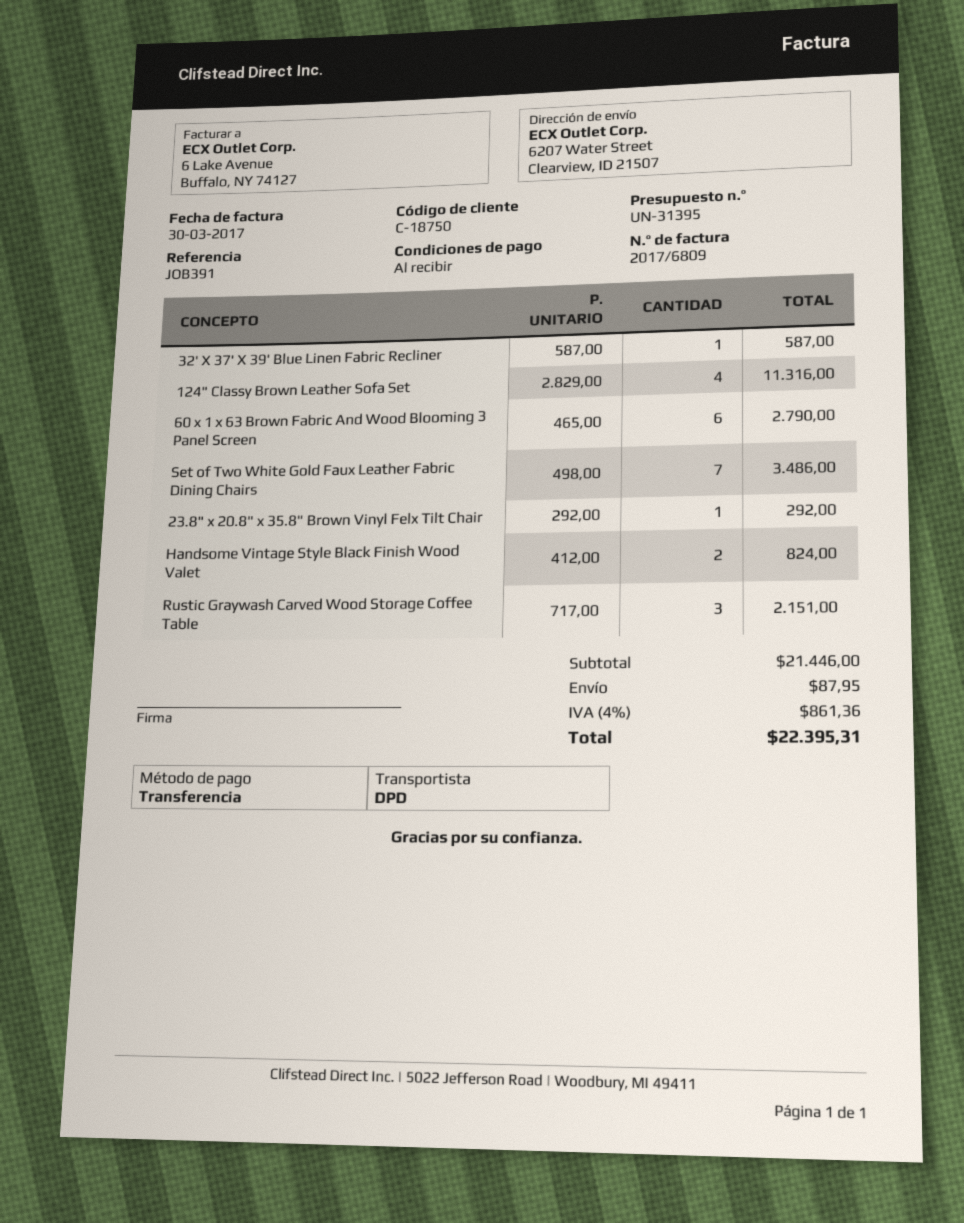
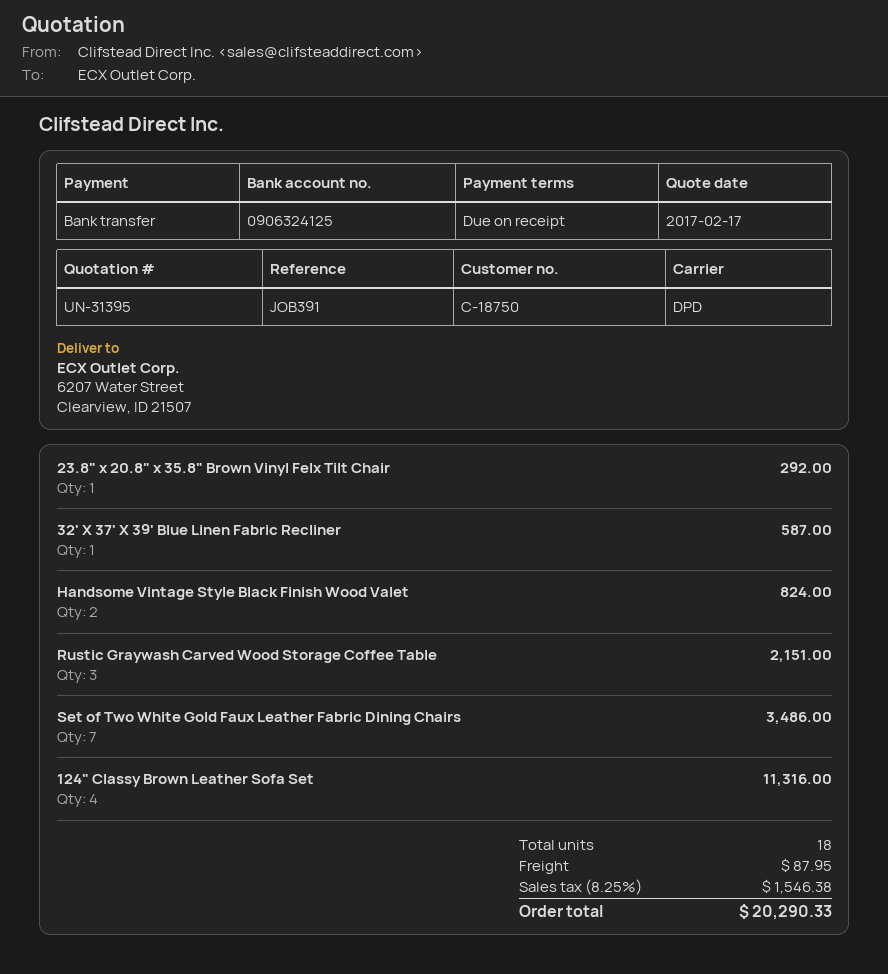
60 x 1 x 63 Brown Fabric And Wood Blooming 3 Panel Screen: 6 for 2790.00 -> none
tax: 4% = 861.36 -> 8.25% = 1546.38
total: 22395.31 -> 20290.33

